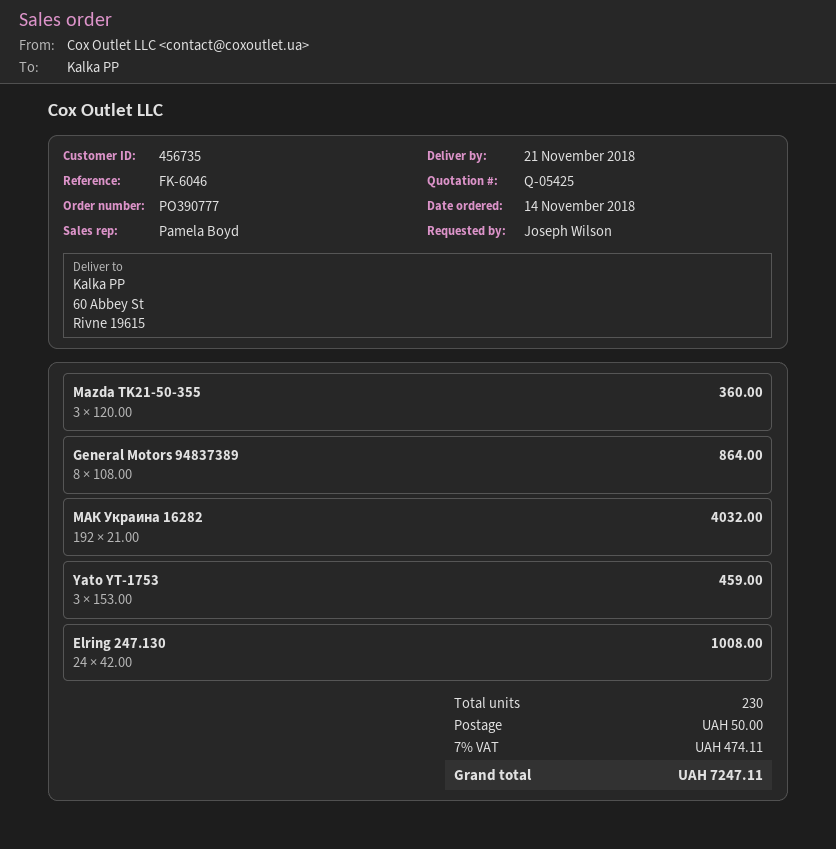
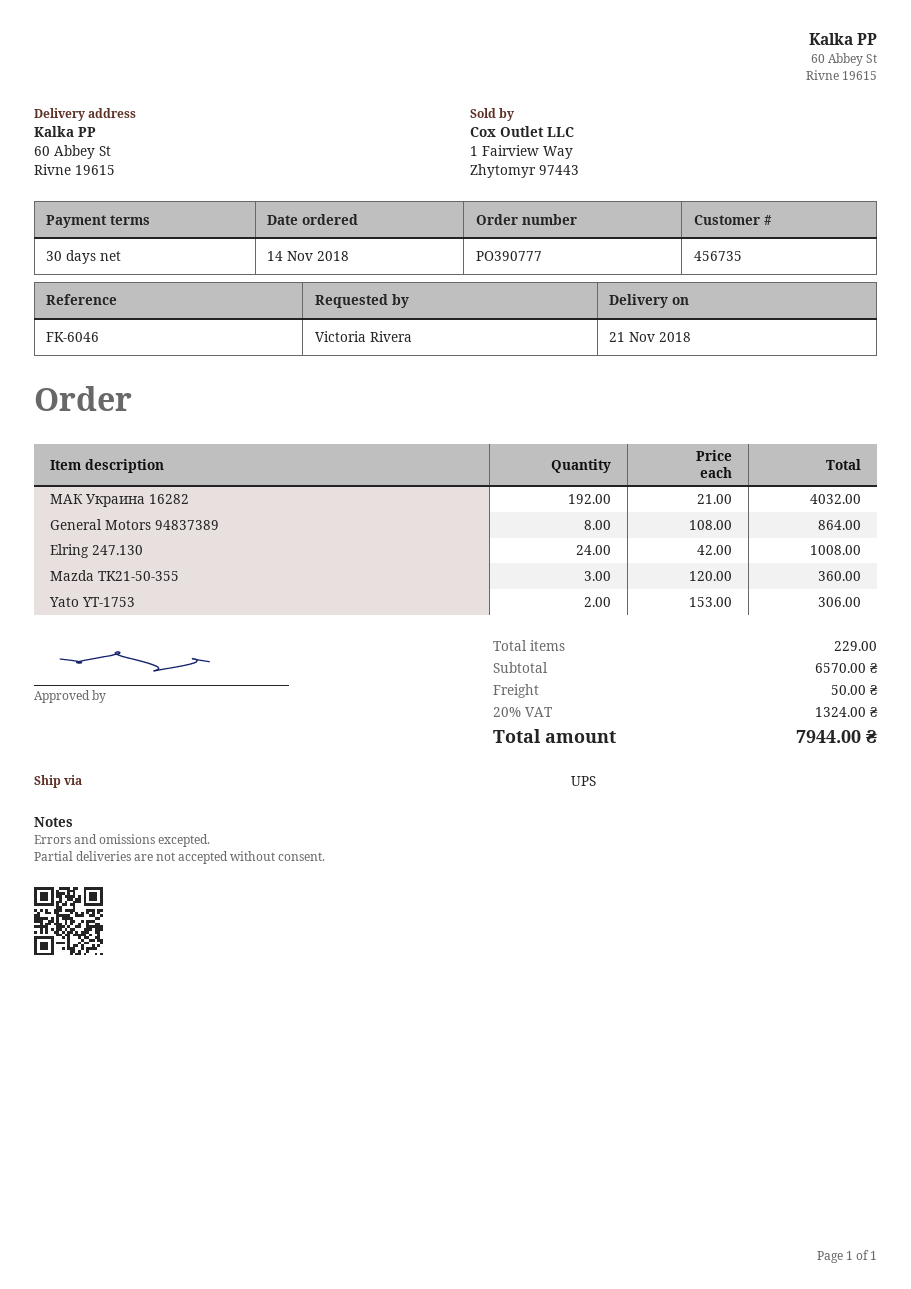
ordered by: Joseph Wilson -> Victoria Rivera
Yato YT-1753: 3 x 153.00 = 459.00 -> 2 x 153.00 = 306.00
total quantity: 230 -> 229
tax: 7% = 474.11 -> 20% = 1324.00
total: 7247.11 -> 7944.00

